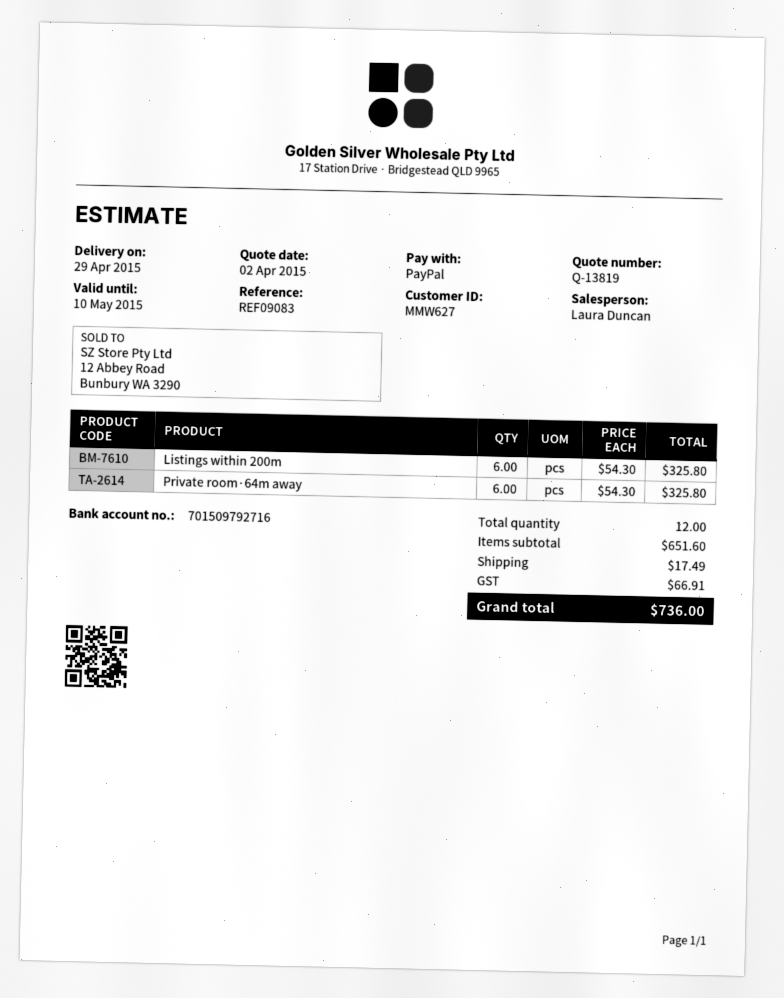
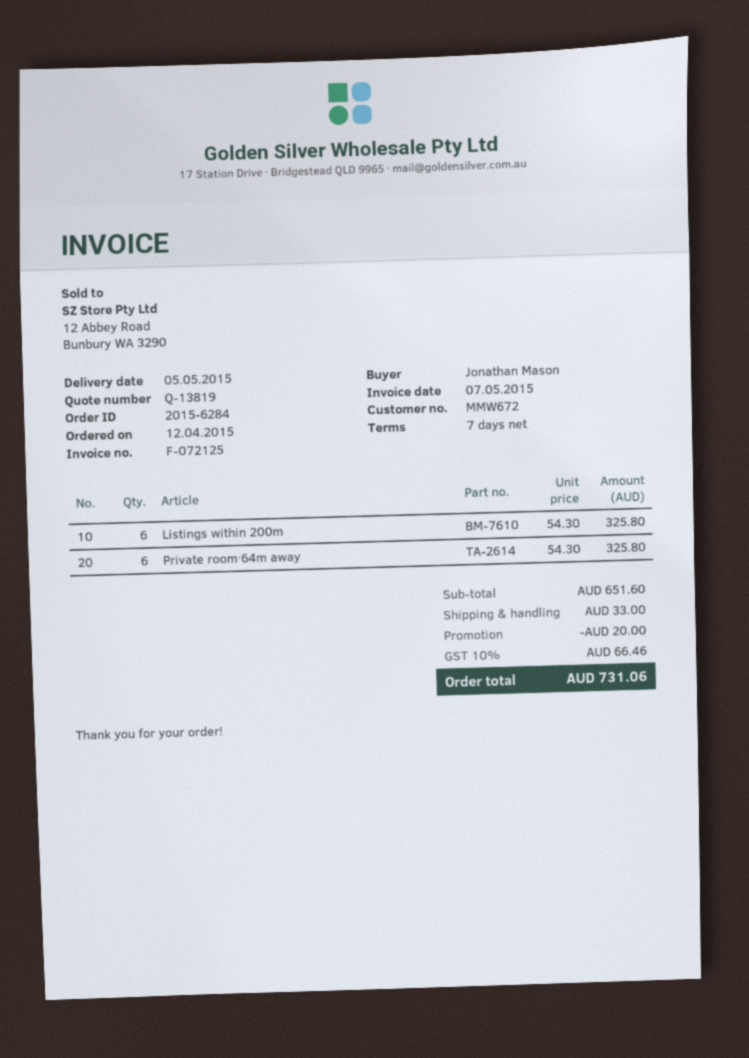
delivery date: 2015-04-29 -> 2015-05-05
customer number: MMW627 -> MMW672
discount: none -> 20.00
shipping: 17.49 -> 33.00
tax: 66.91 -> 66.46
total: 736.00 -> 731.06

